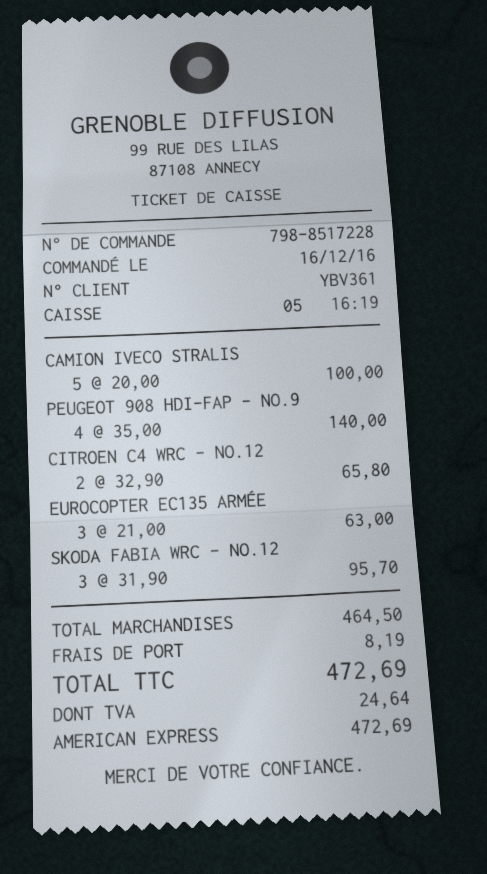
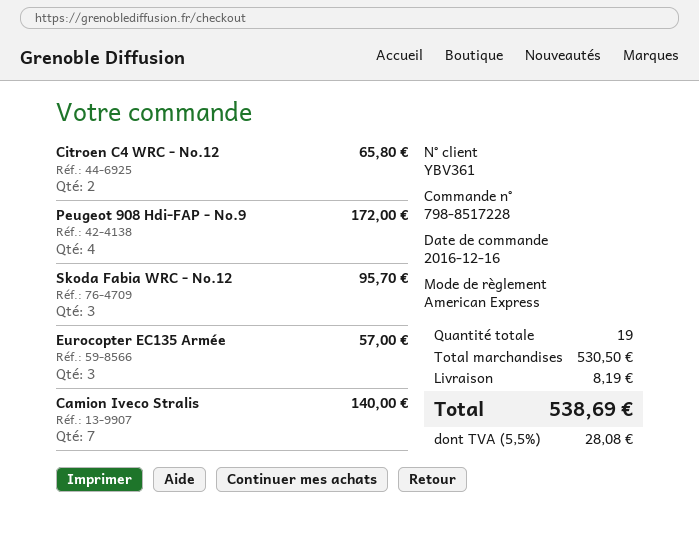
CAMION IVECO STRALIS: 5 for 100.00 -> 7 for 140.00
PEUGEOT 908 HDI-FAP - NO.9: 4 for 140.00 -> 4 for 172.00
EUROCOPTER EC135 ARMÉE: 3 for 63.00 -> 3 for 57.00
subtotal: 464.50 -> 530.50
tax: 24.64 -> 28.08
total: 472.69 -> 538.69

